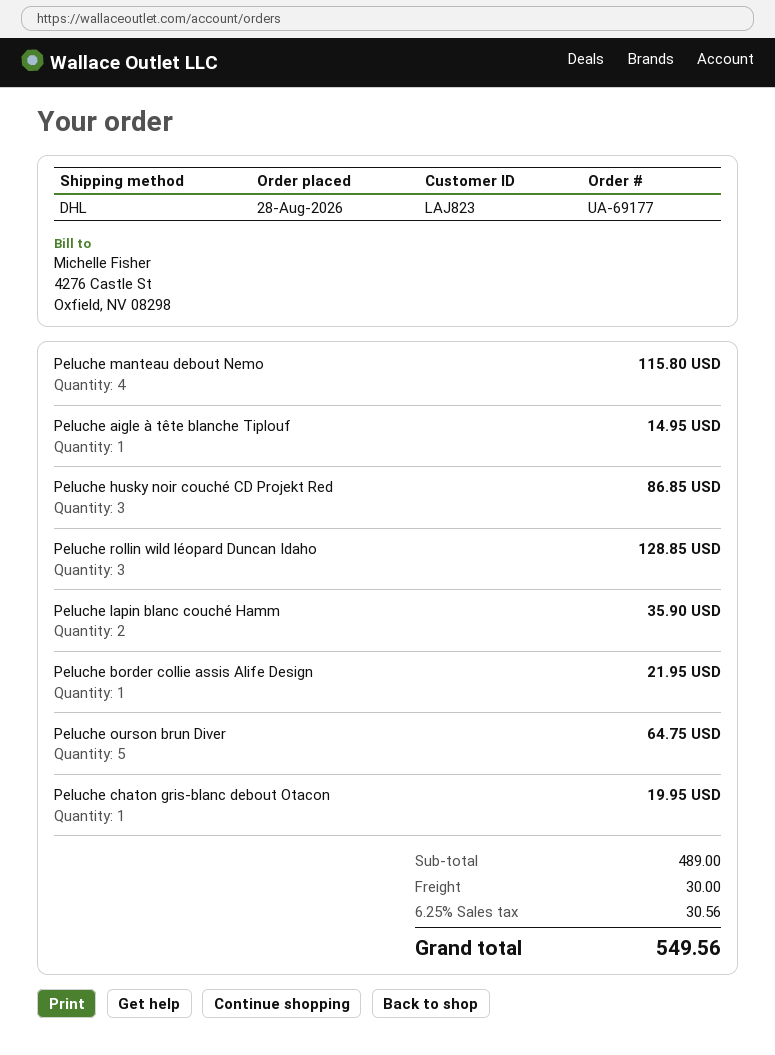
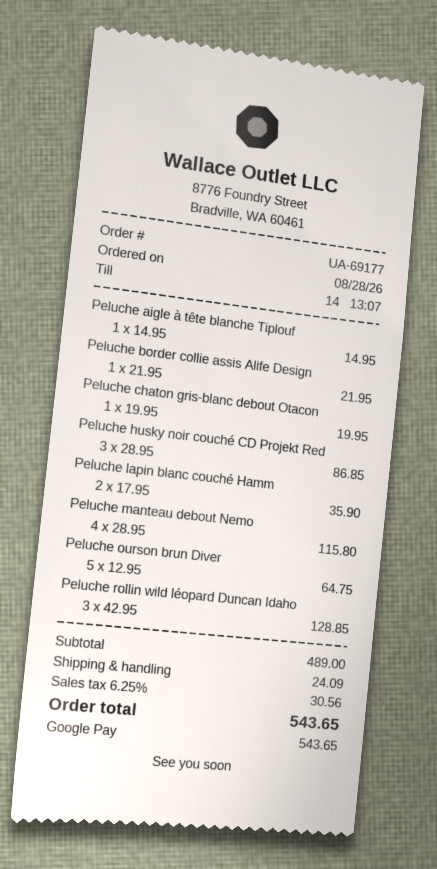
shipping: 30.00 -> 24.09
total: 549.56 -> 543.65

